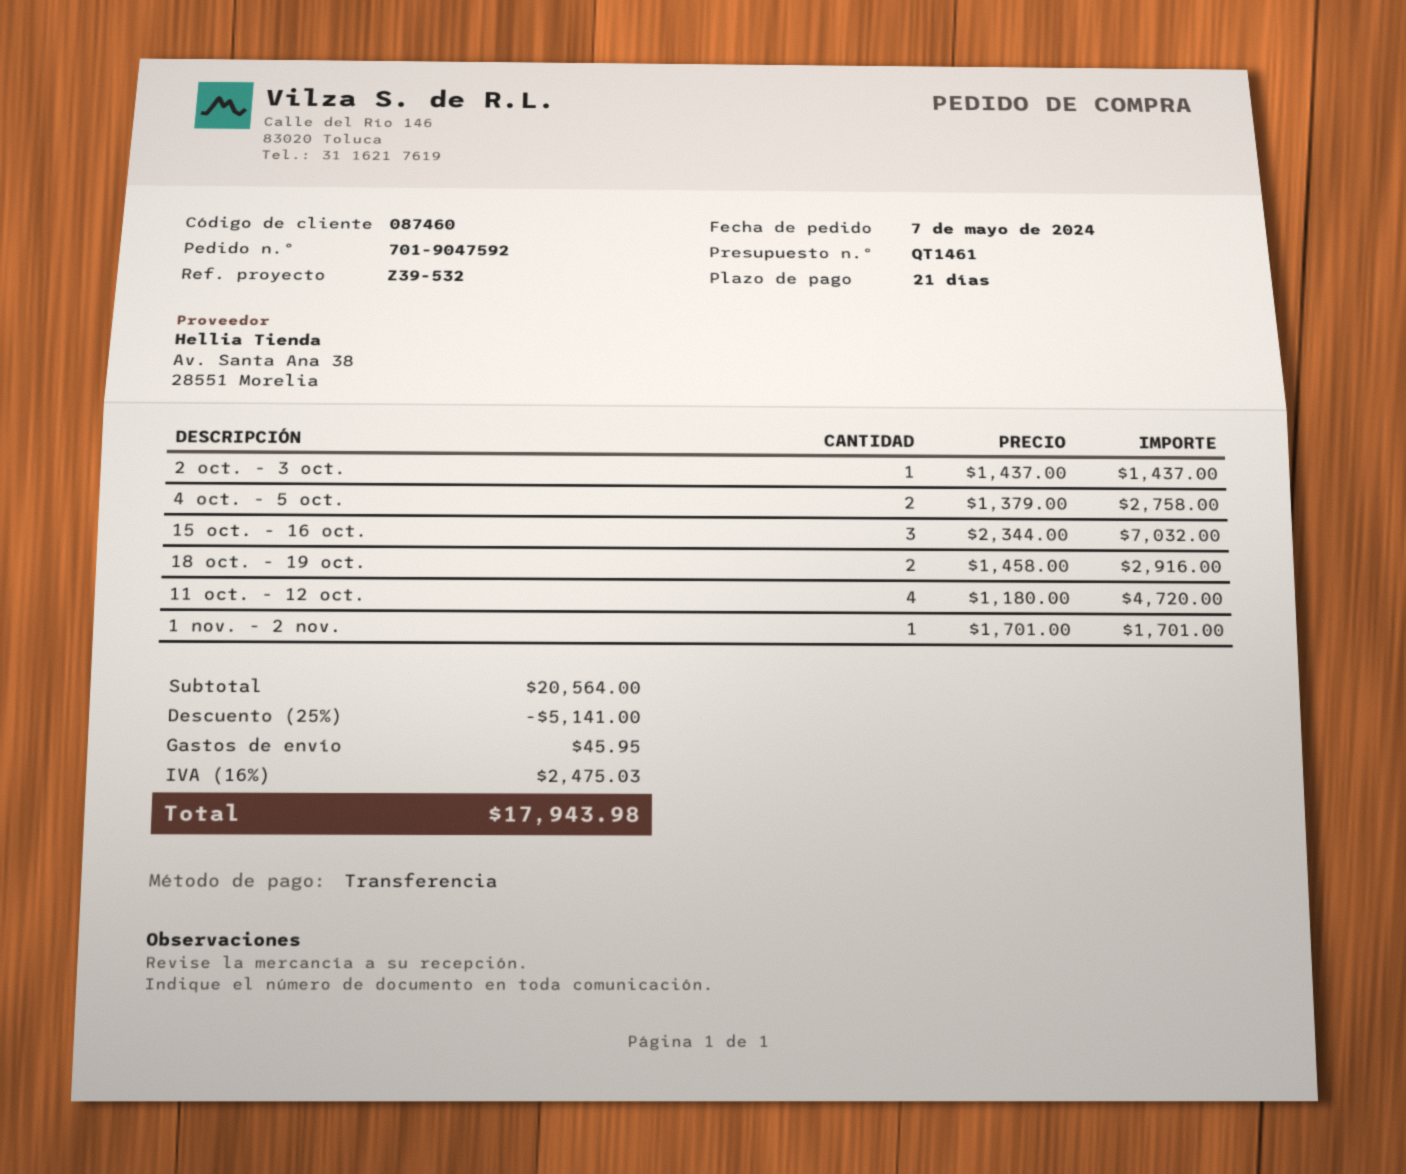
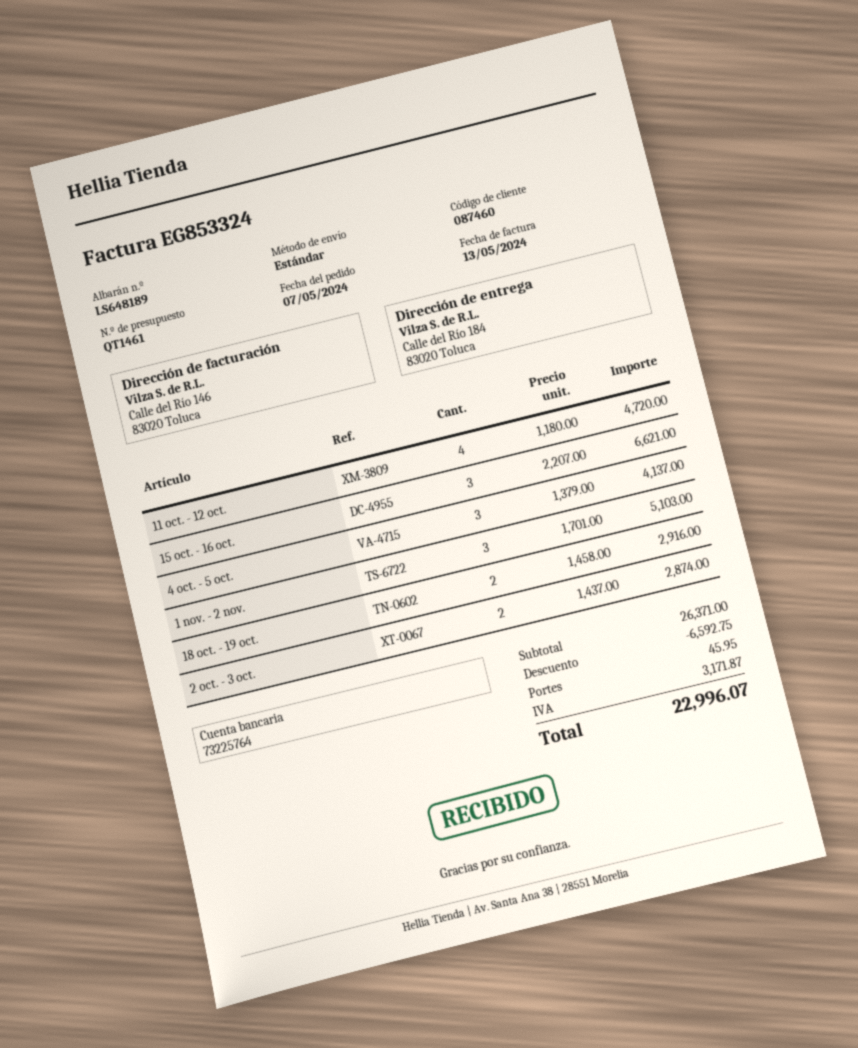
2 oct. - 3 oct.: 1 x 1437.00 = 1437.00 -> 2 x 1437.00 = 2874.00
4 oct. - 5 oct.: 2 x 1379.00 = 2758.00 -> 3 x 1379.00 = 4137.00
15 oct. - 16 oct.: 3 x 2344.00 = 7032.00 -> 3 x 2207.00 = 6621.00
1 nov. - 2 nov.: 1 x 1701.00 = 1701.00 -> 3 x 1701.00 = 5103.00
subtotal: 20564.00 -> 26371.00
discount: 5141.00 -> 6592.75
tax: 2475.03 -> 3171.87
total: 17943.98 -> 22996.07

